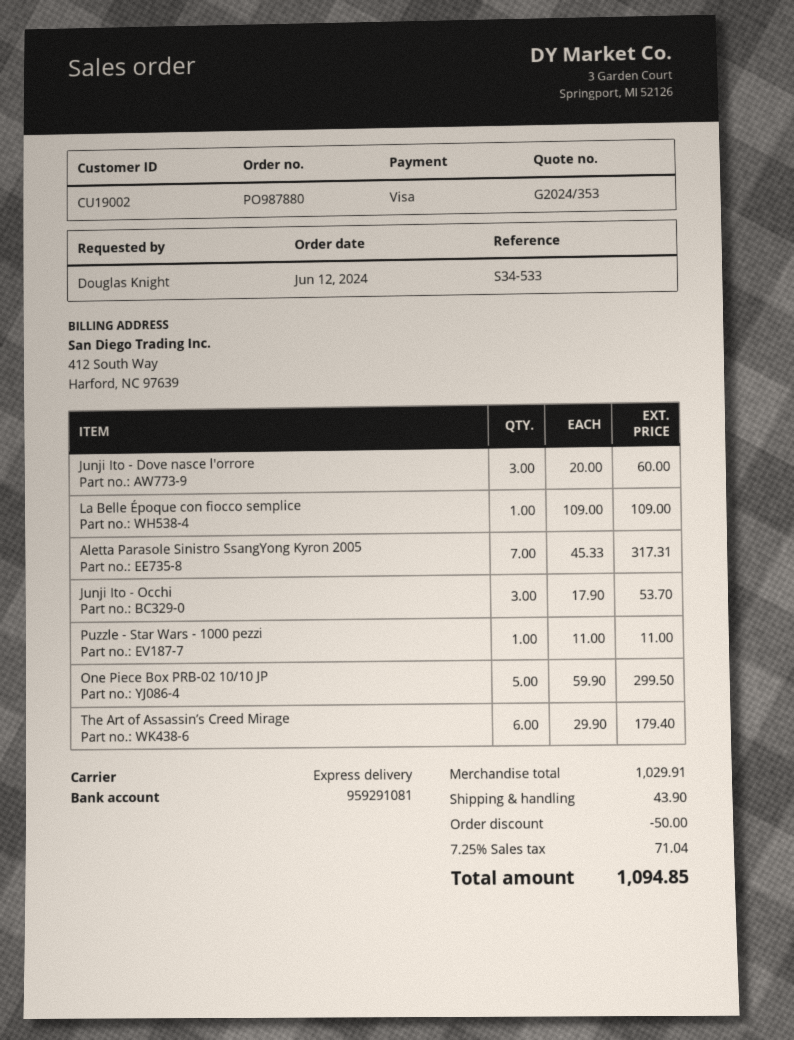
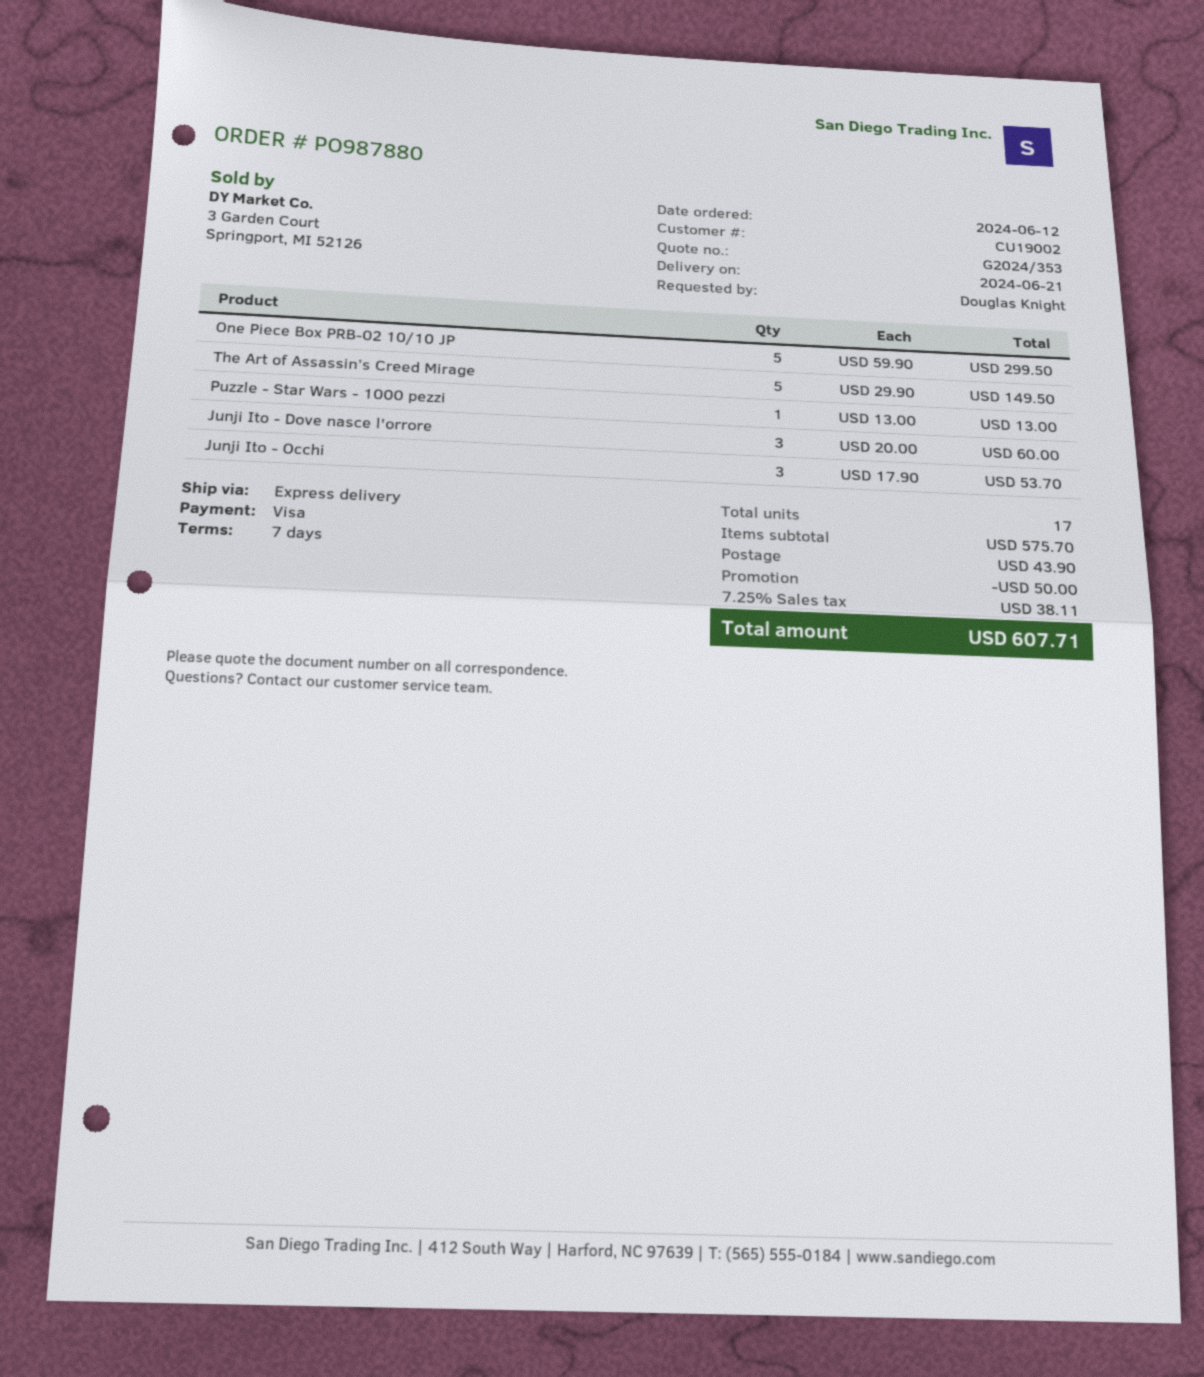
La Belle Époque con fiocco semplice: 1 x 109.00 = 109.00 -> none
Aletta Parasole Sinistro SsangYong Kyron 2005: 7 x 45.33 = 317.31 -> none
Puzzle - Star Wars - 1000 pezzi: 1 x 11.00 = 11.00 -> 1 x 13.00 = 13.00
The Art of Assassin’s Creed Mirage: 6 x 29.90 = 179.40 -> 5 x 29.90 = 149.50
subtotal: 1029.91 -> 575.70
tax: 7.25% = 71.04 -> 7.25% = 38.11
total: 1094.85 -> 607.71

